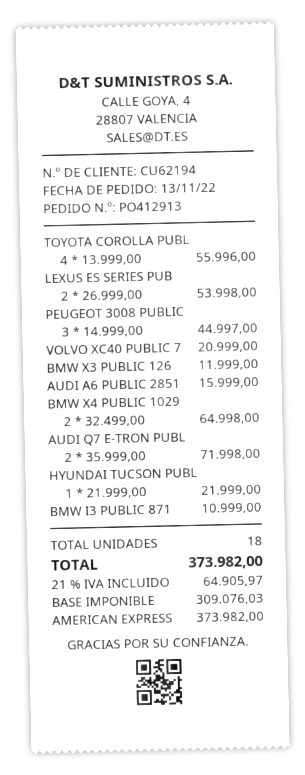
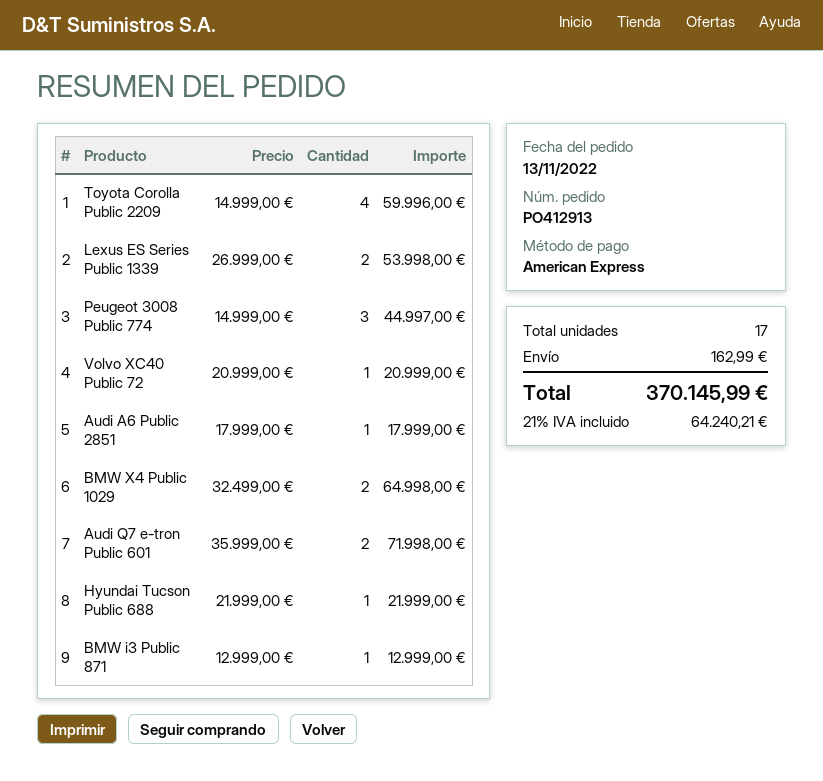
TOYOTA COROLLA PUBL: 4 x 13999.00 = 55996.00 -> 4 x 14999.00 = 59996.00
BMW X3 PUBLIC 126: 1 x 11999.00 = 11999.00 -> none
AUDI A6 PUBLIC 2851: 1 x 15999.00 = 15999.00 -> 1 x 17999.00 = 17999.00
BMW I3 PUBLIC 871: 1 x 10999.00 = 10999.00 -> 1 x 12999.00 = 12999.00
total quantity: 18 -> 17
shipping: none -> 162.99
tax: 21% = 64905.97 -> 21% = 64240.21
total: 373982.00 -> 370145.99

